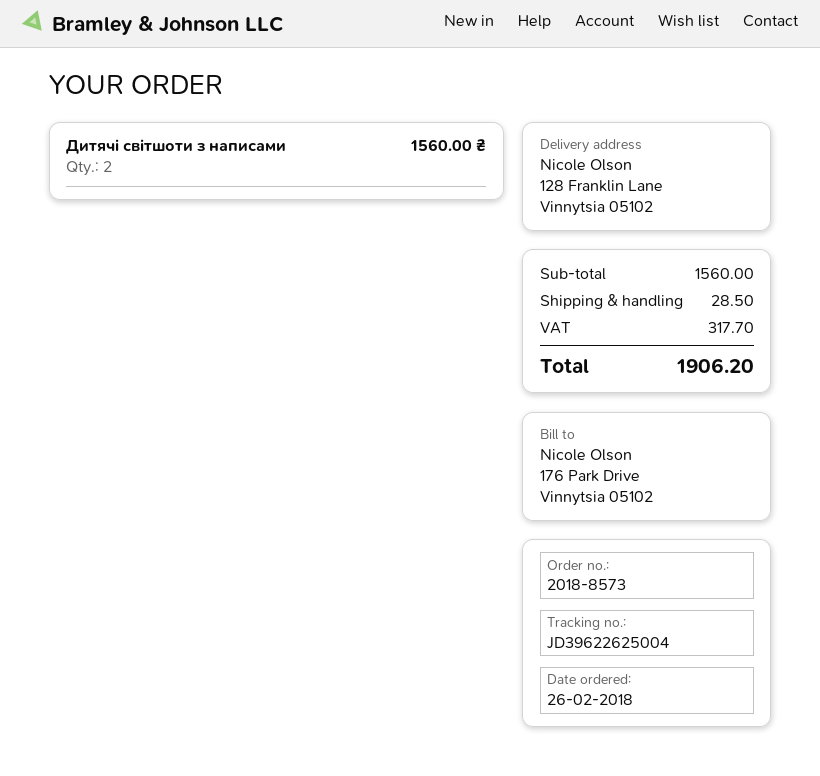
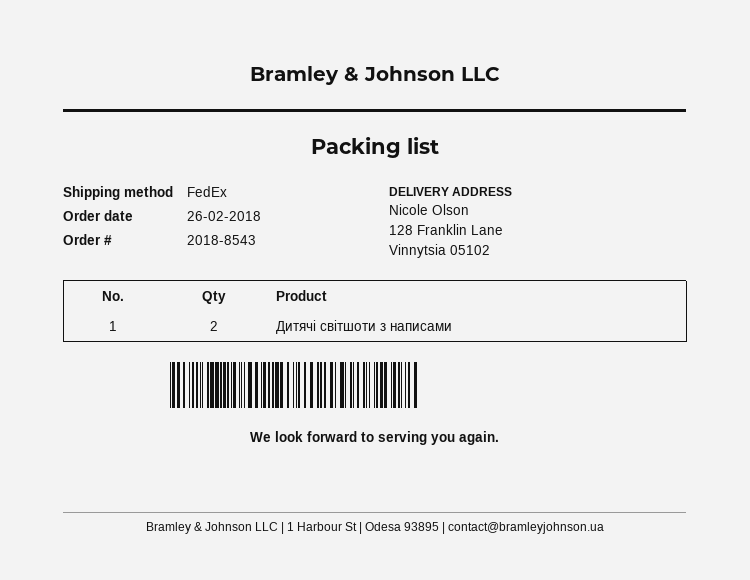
order number: 2018-8573 -> 2018-8543

